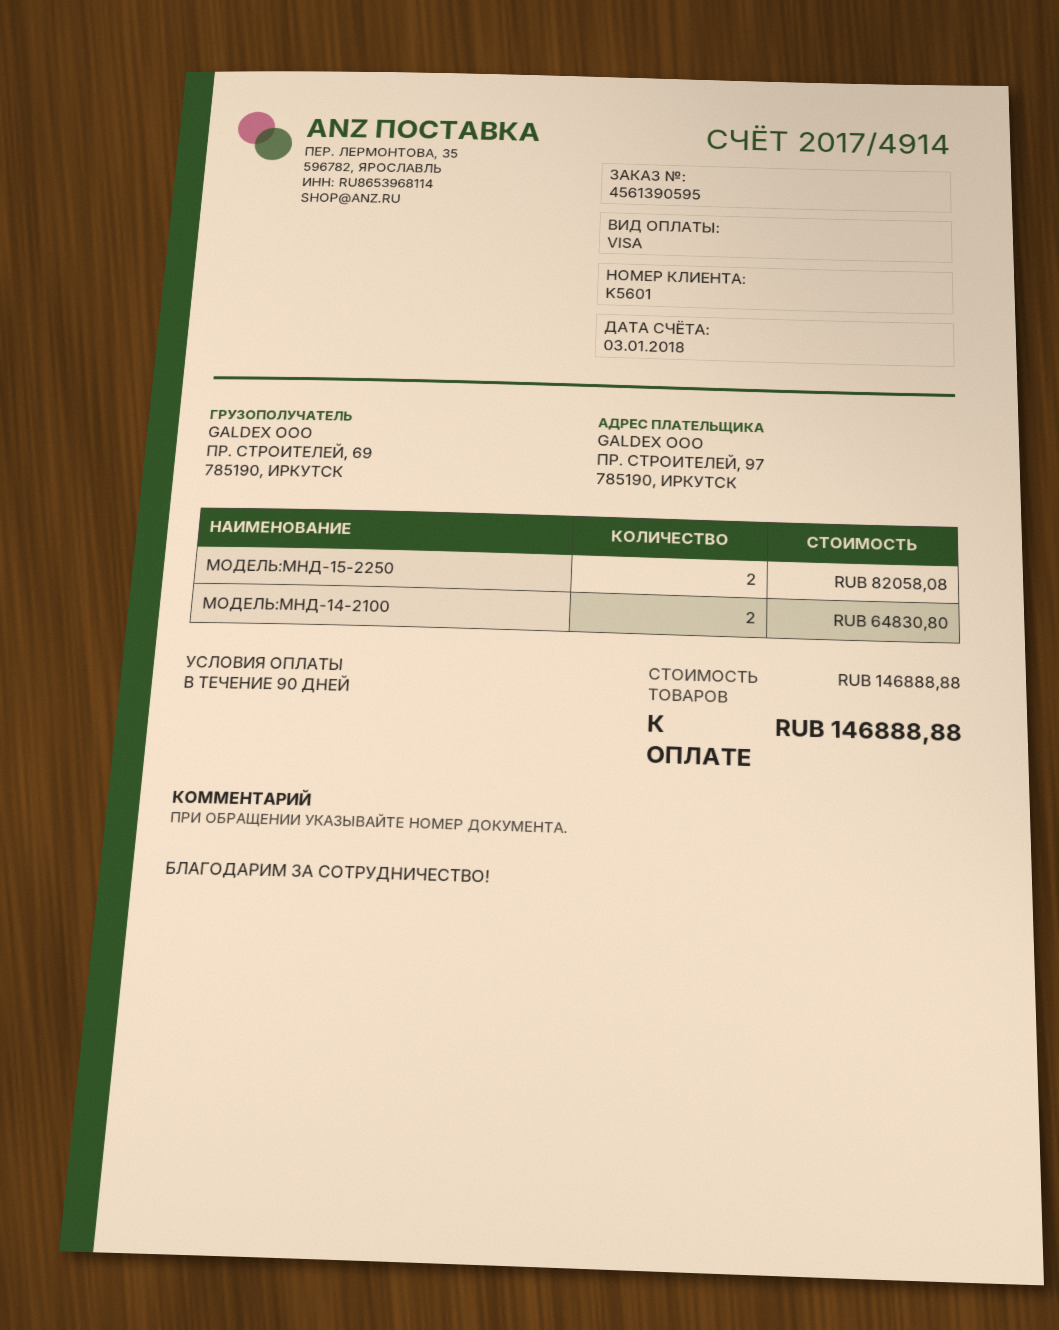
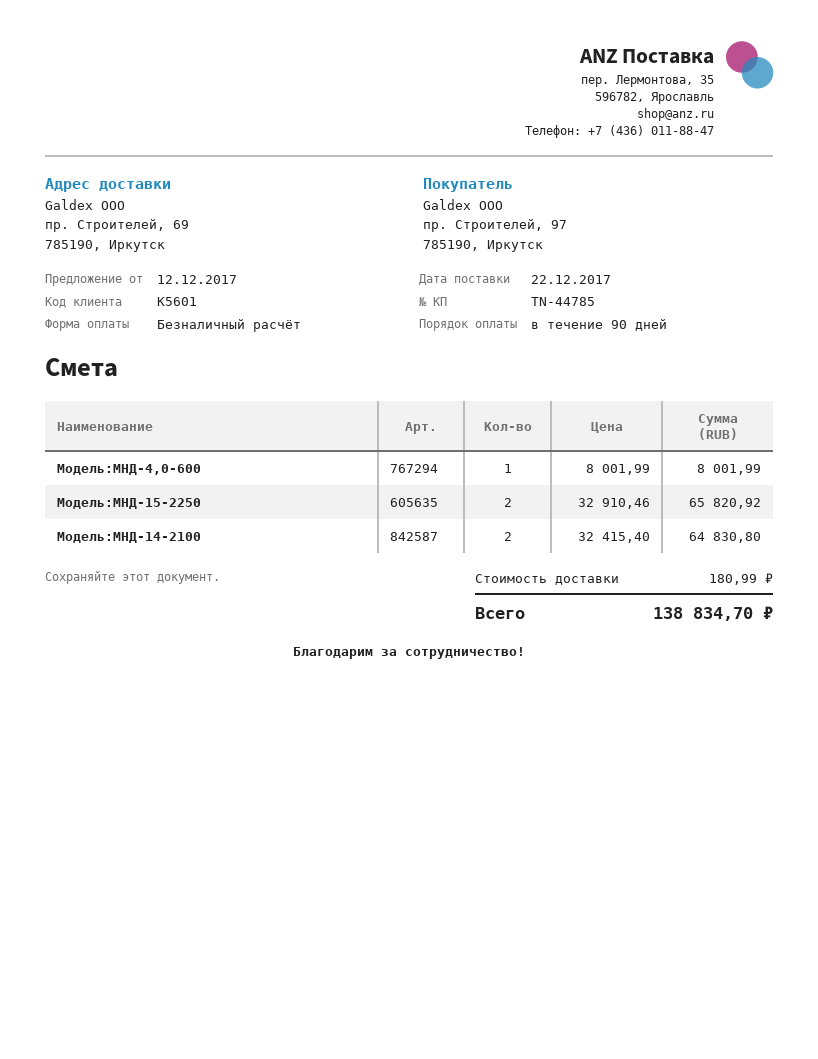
payment method: Visa -> bank transfer
МОДЕЛЬ:МНД-15-2250: 2 for 82058.08 -> 2 for 65820.92
Модель:МНД-4,0-600: none -> 1 for 8001.99
shipping: none -> 180.99
total: 146888.88 -> 138834.70

